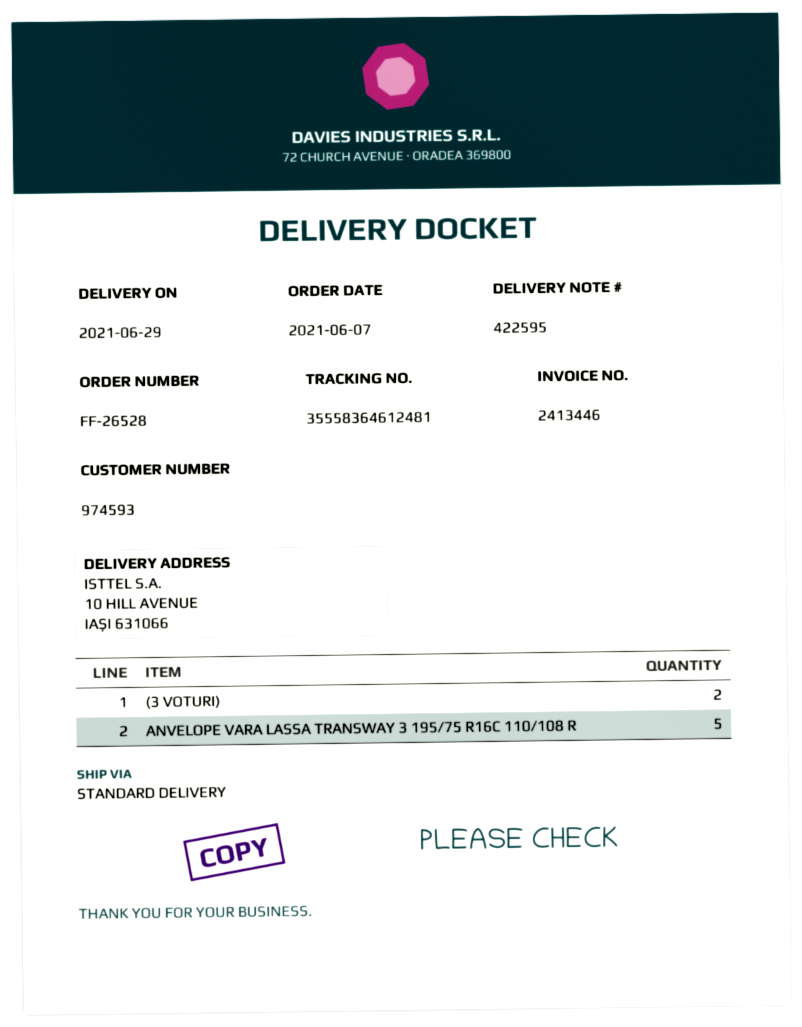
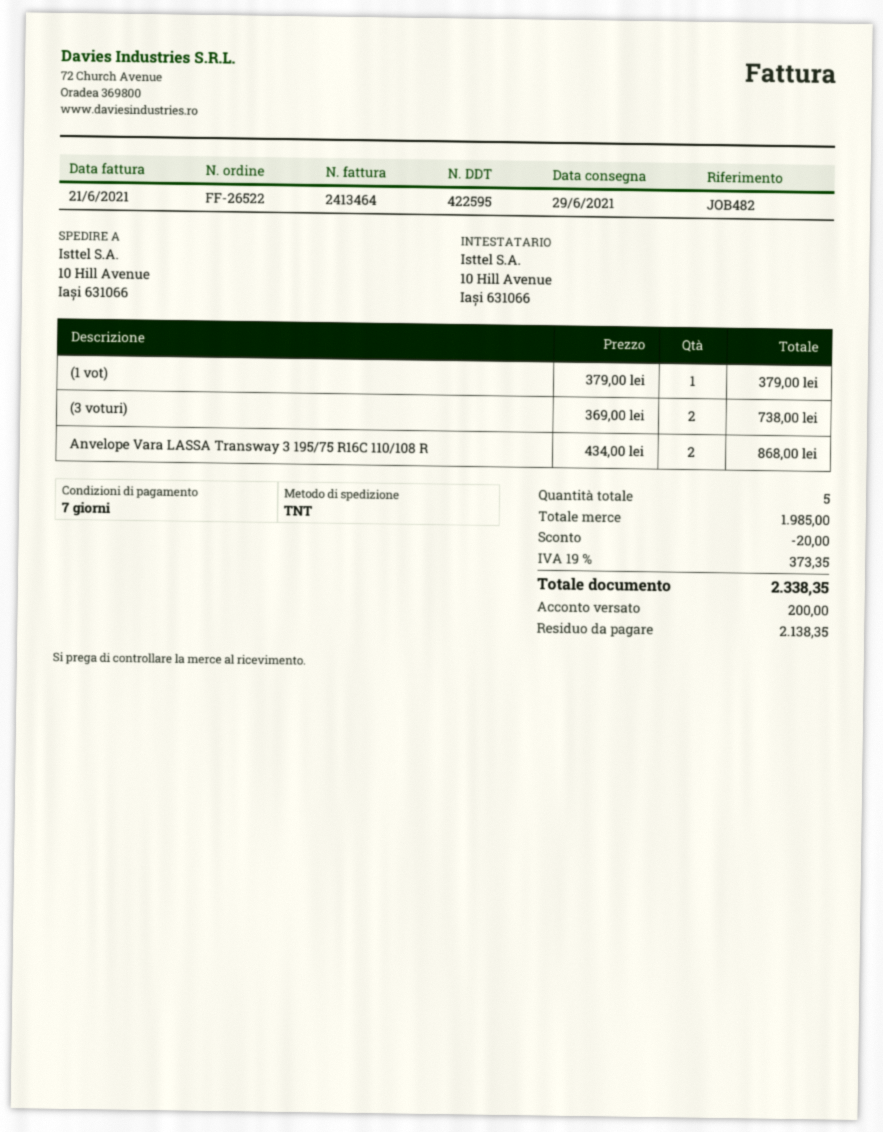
order number: FF-26528 -> FF-26522
invoice number: 2413446 -> 2413464
shipping method: standard -> TNT
ANVELOPE VARA LASSA TRANSWAY 3 195/75 R16C 110/108 R: 5 -> 2
(1 vot): none -> 1

